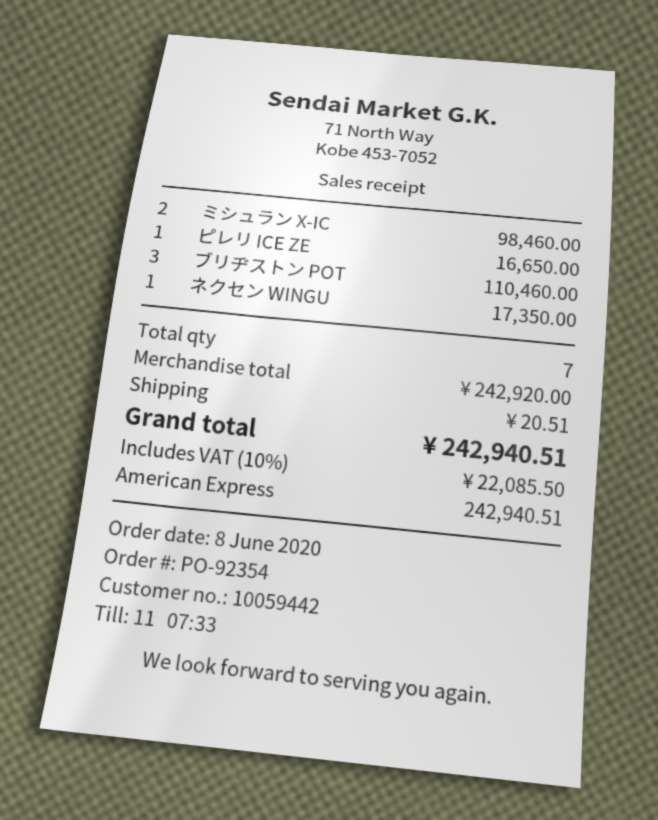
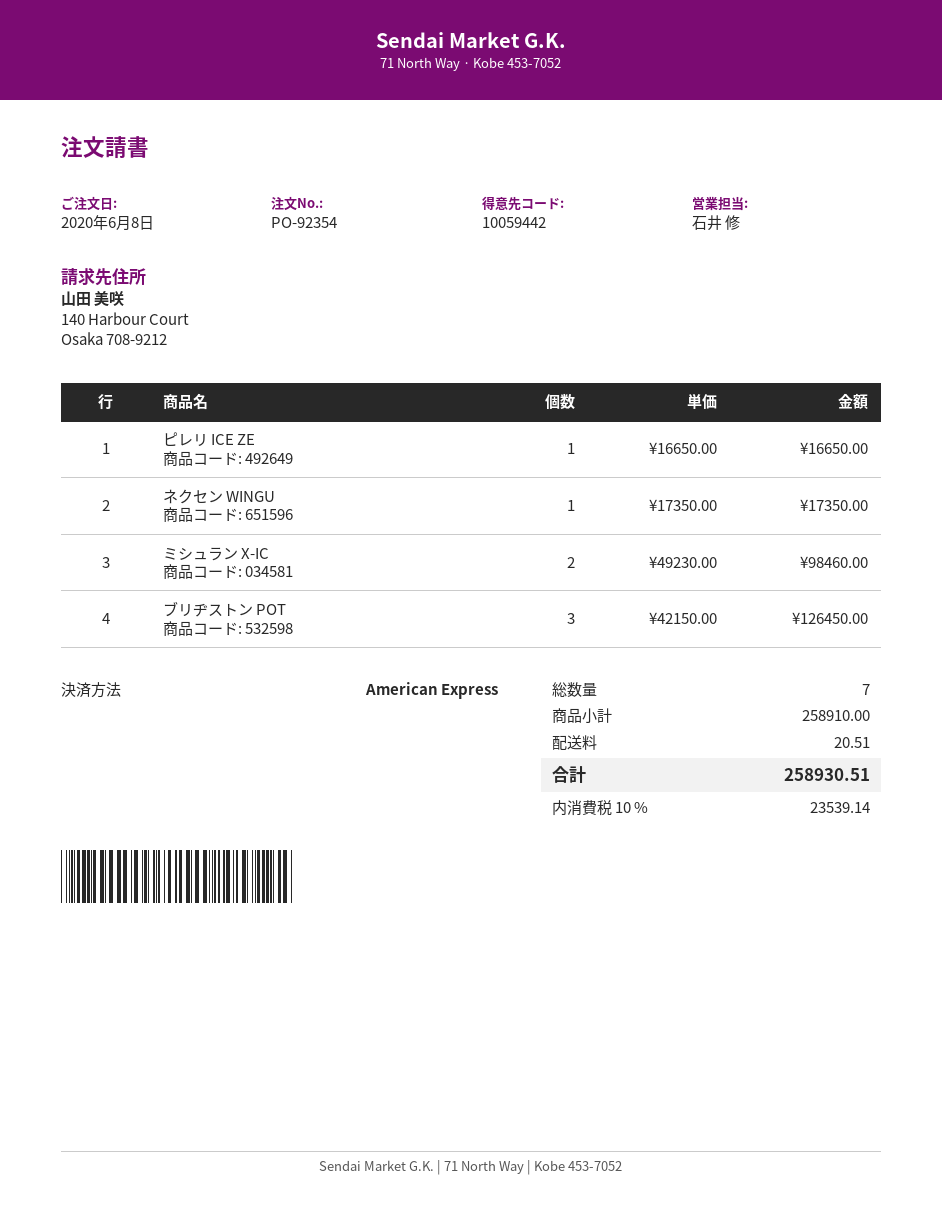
ブリヂストン POT: 3 for 110460.00 -> 3 for 126450.00
subtotal: 242920.00 -> 258910.00
tax: 10% = 22085.50 -> 10% = 23539.14
total: 242940.51 -> 258930.51

